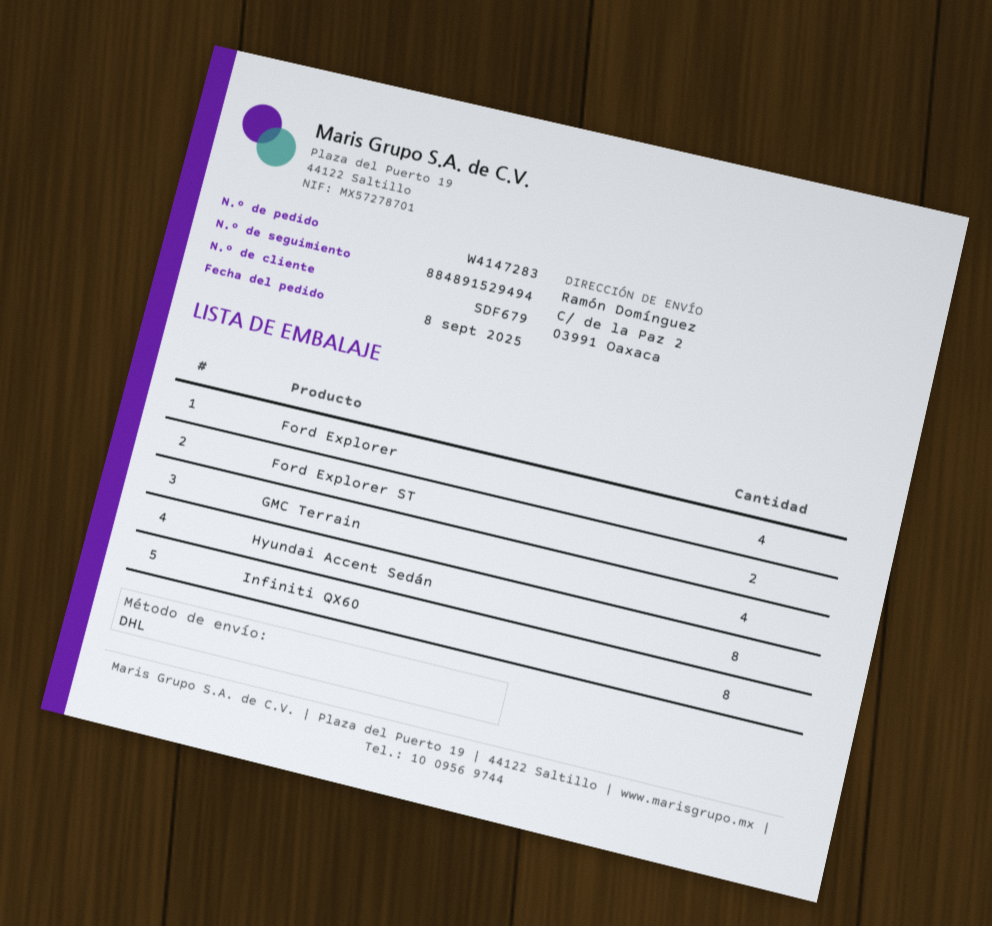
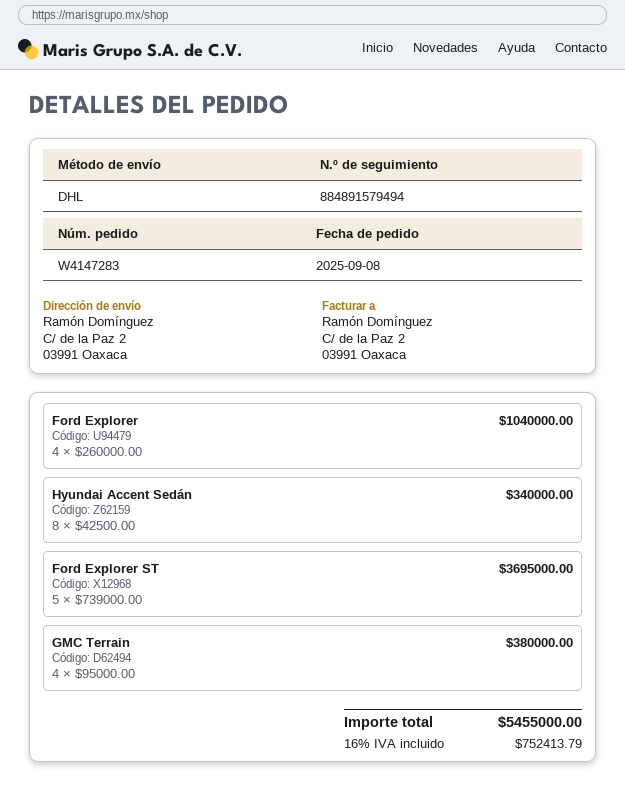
tracking number: 884891529494 -> 884891579494
Ford Explorer ST: 2 -> 5
Infiniti QX60: 8 -> none

